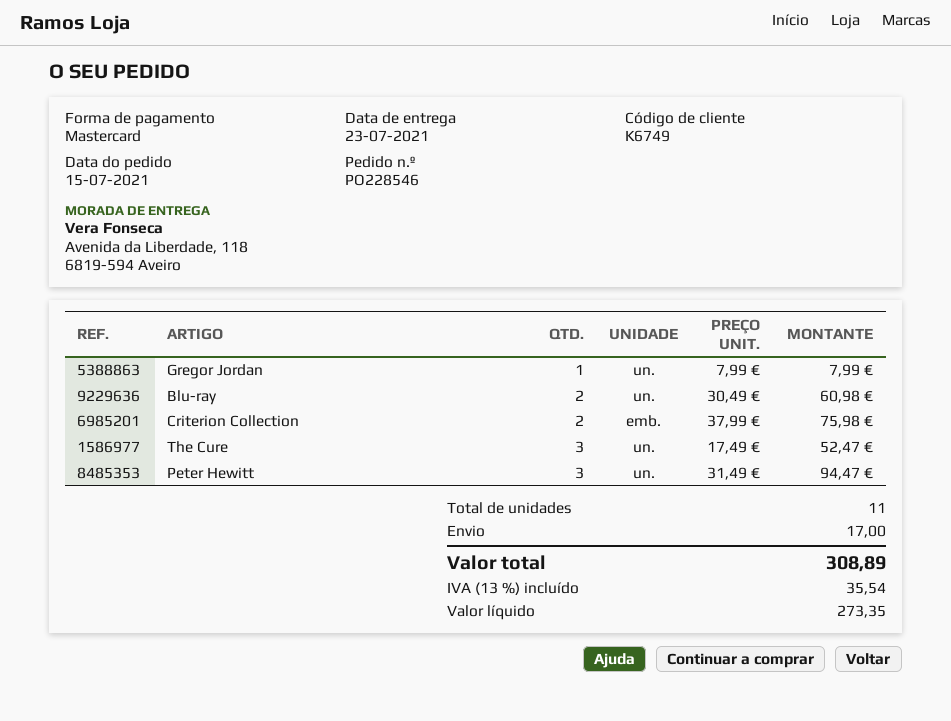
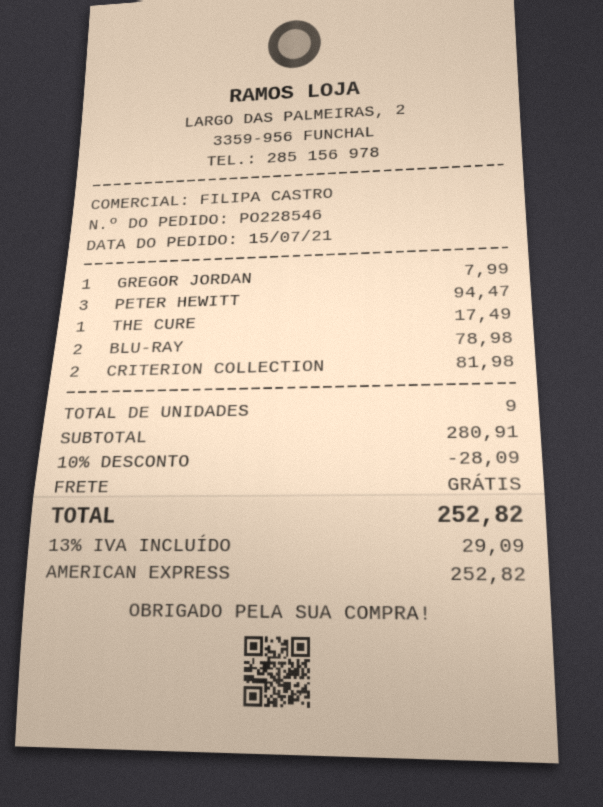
payment method: Mastercard -> American Express
Blu-ray: 2 for 60.98 -> 2 for 78.98
Criterion Collection: 2 for 75.98 -> 2 for 81.98
The Cure: 3 for 52.47 -> 1 for 17.49
total quantity: 11 -> 9
discount: none -> 10% = 28.09
shipping: 17.00 -> 0.00
tax: 13% = 35.54 -> 13% = 29.09
total: 308.89 -> 252.82

